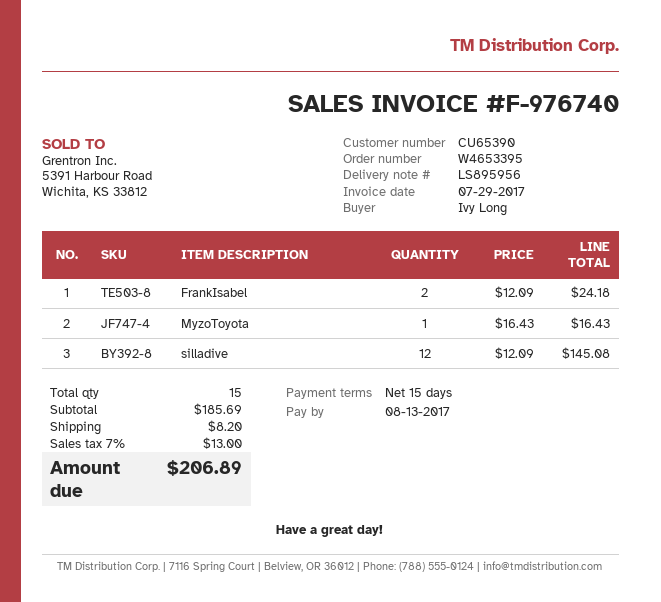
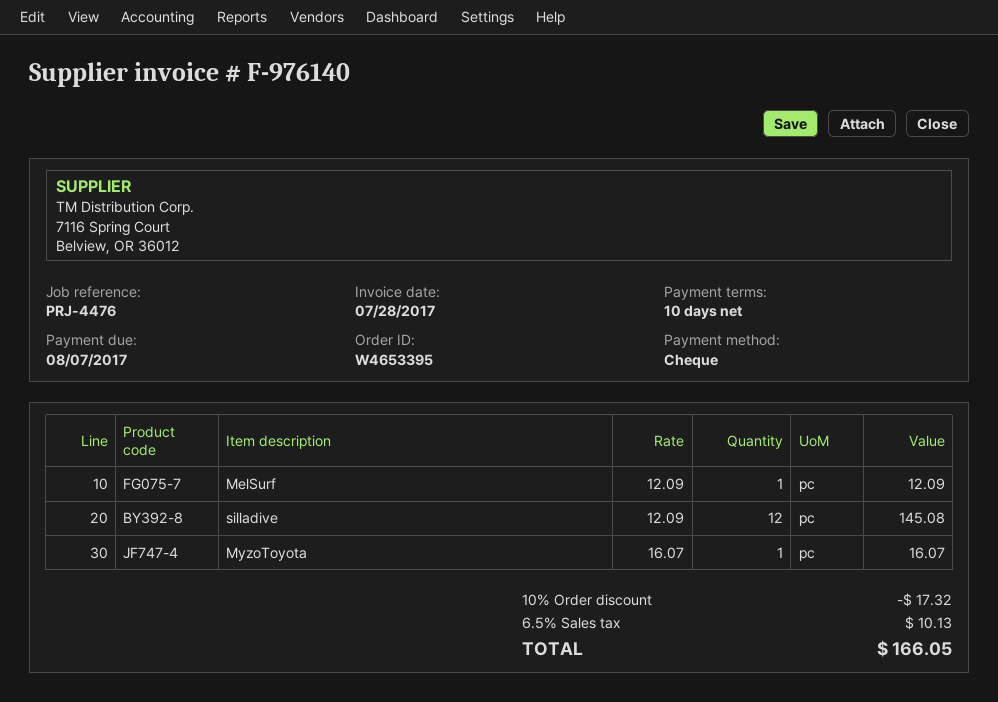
invoice number: F-976740 -> F-976140
invoice date: 2017-07-29 -> 2017-07-28
payment terms: 15 days -> 10 days
due date: 2017-08-13 -> 2017-08-07
FrankIsabel: 2 x 12.09 = 24.18 -> none
MyzoToyota: 1 x 16.43 = 16.43 -> 1 x 16.07 = 16.07
MelSurf: none -> 1 x 12.09 = 12.09
discount: none -> 10% = 17.32
shipping: 8.20 -> none
tax: 7% = 13.00 -> 6.5% = 10.13
total: 206.89 -> 166.05

